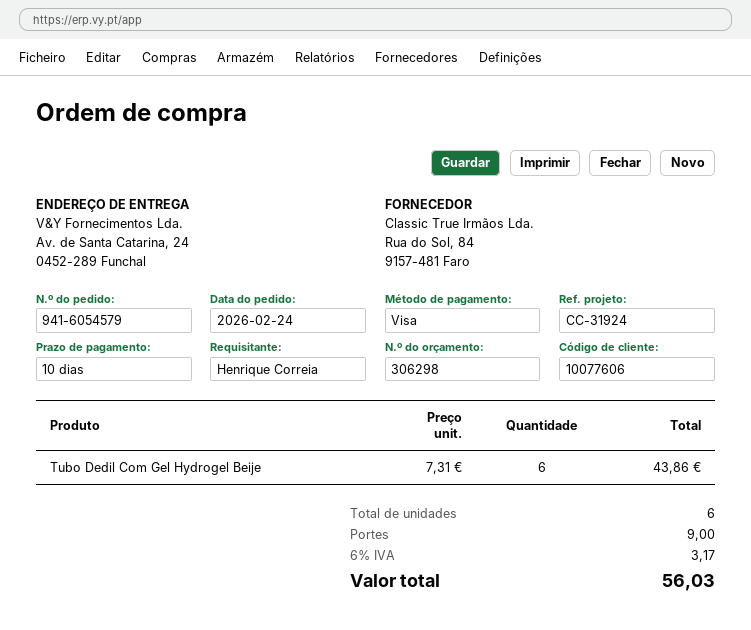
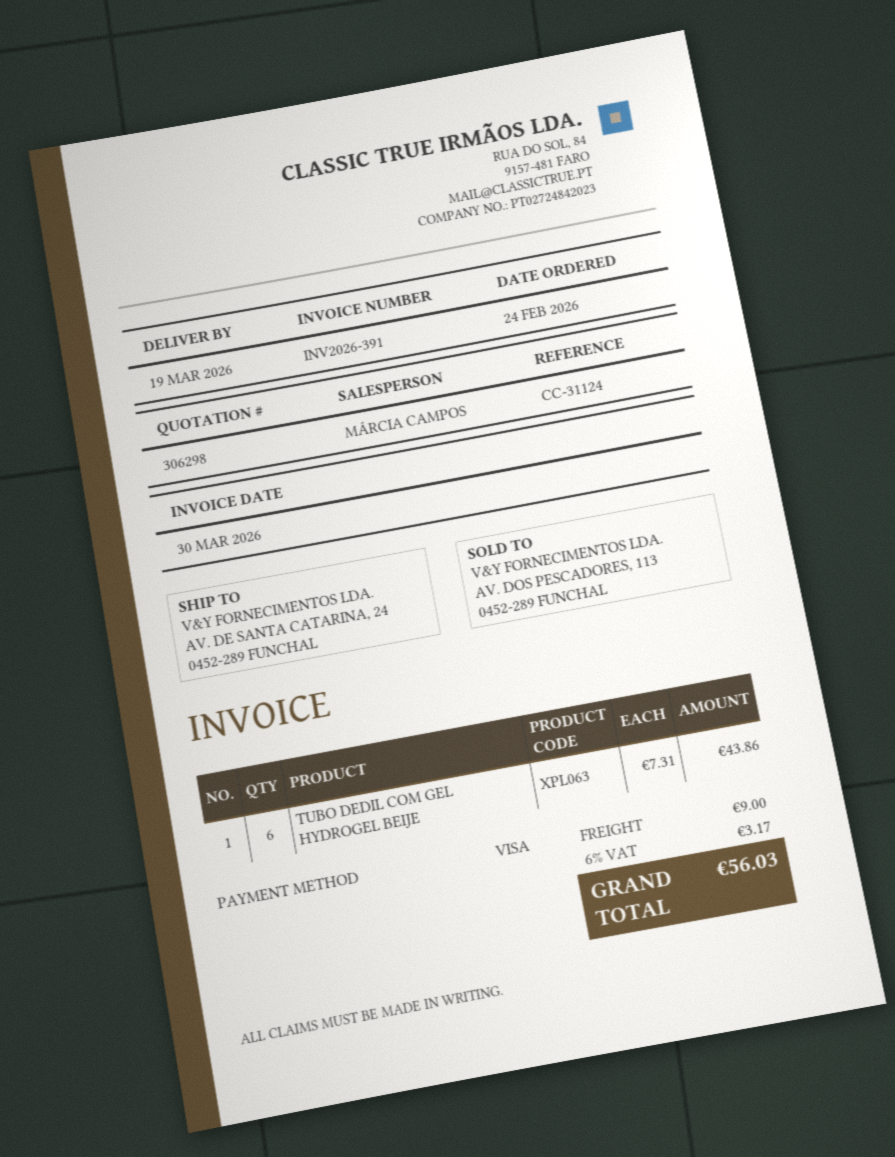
reference: CC-31924 -> CC-31124

